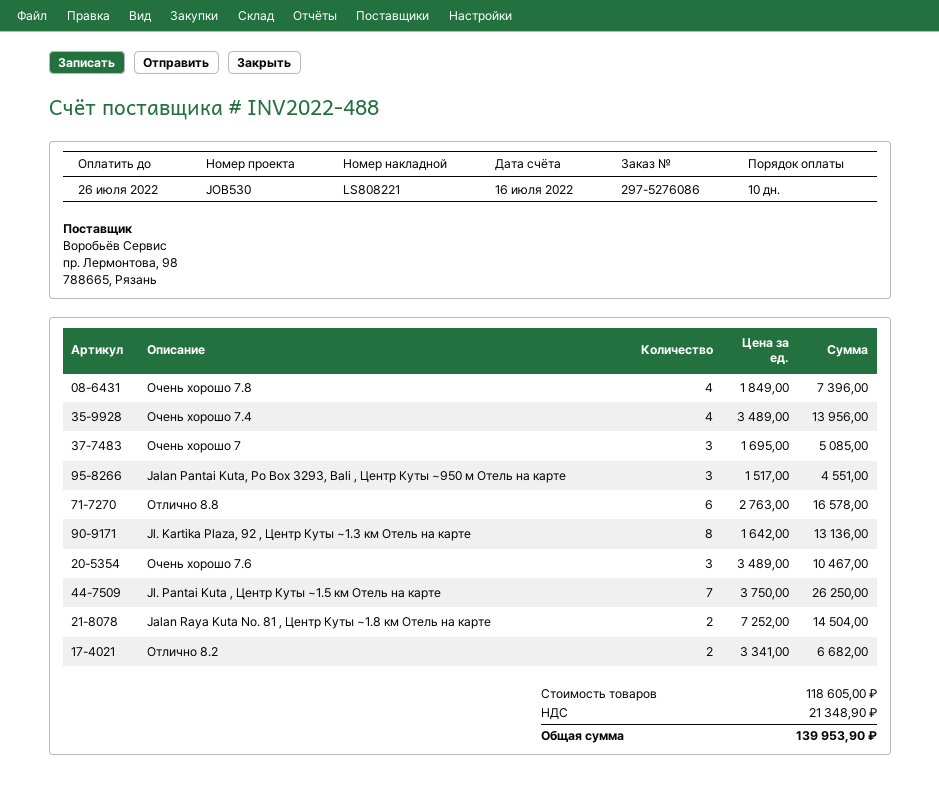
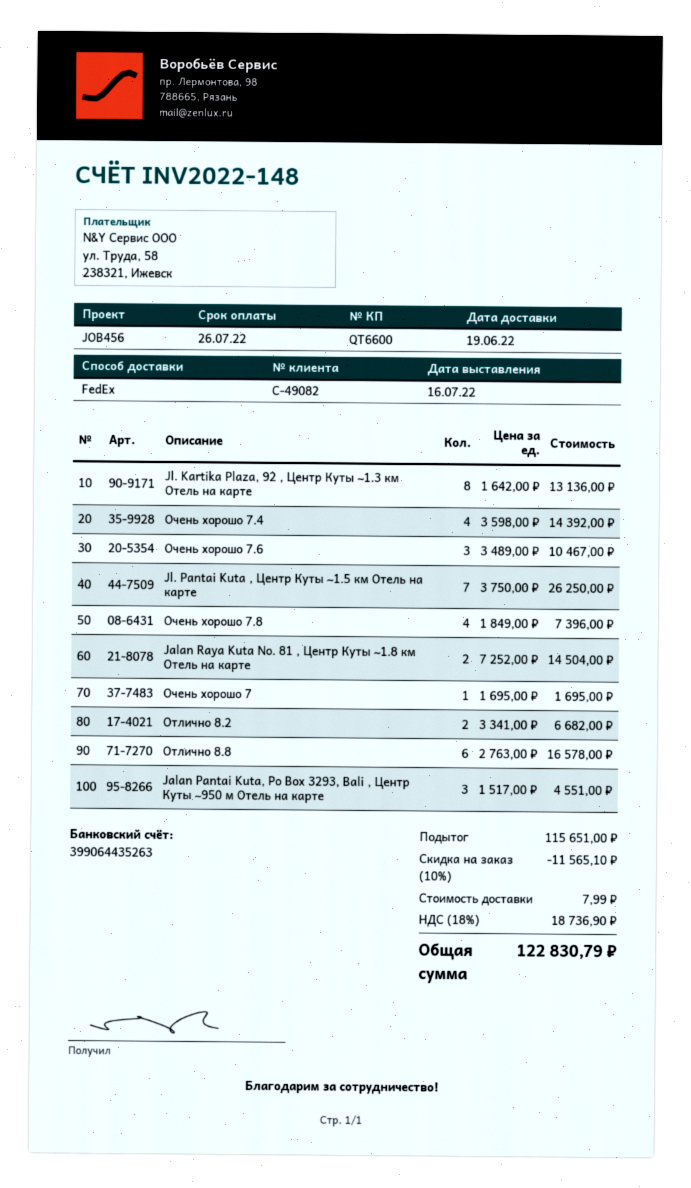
invoice number: INV2022-488 -> INV2022-148
reference: JOB530 -> JOB456
Очень хорошо 7.4: 4 x 3489.00 = 13956.00 -> 4 x 3598.00 = 14392.00
Очень хорошо 7: 3 x 1695.00 = 5085.00 -> 1 x 1695.00 = 1695.00
subtotal: 118605.00 -> 115651.00
discount: none -> 10% = 11565.10
shipping: none -> 7.99
tax: 21348.90 -> 18736.90
total: 139953.90 -> 122830.79

